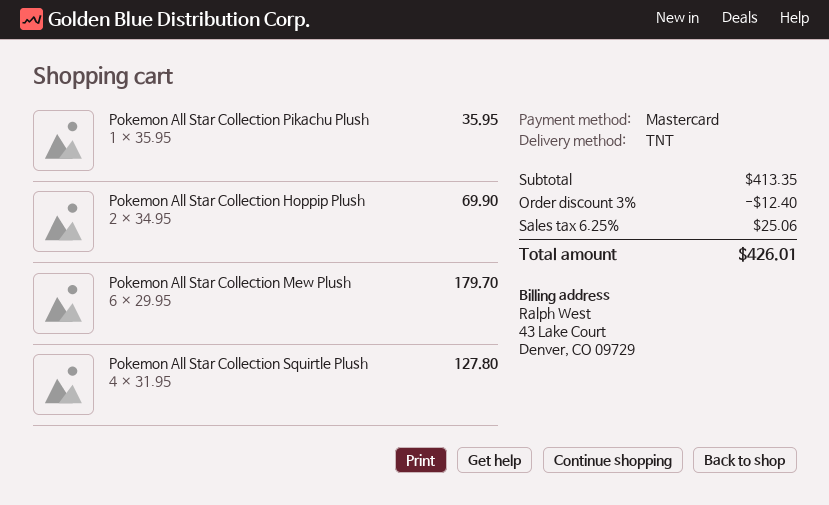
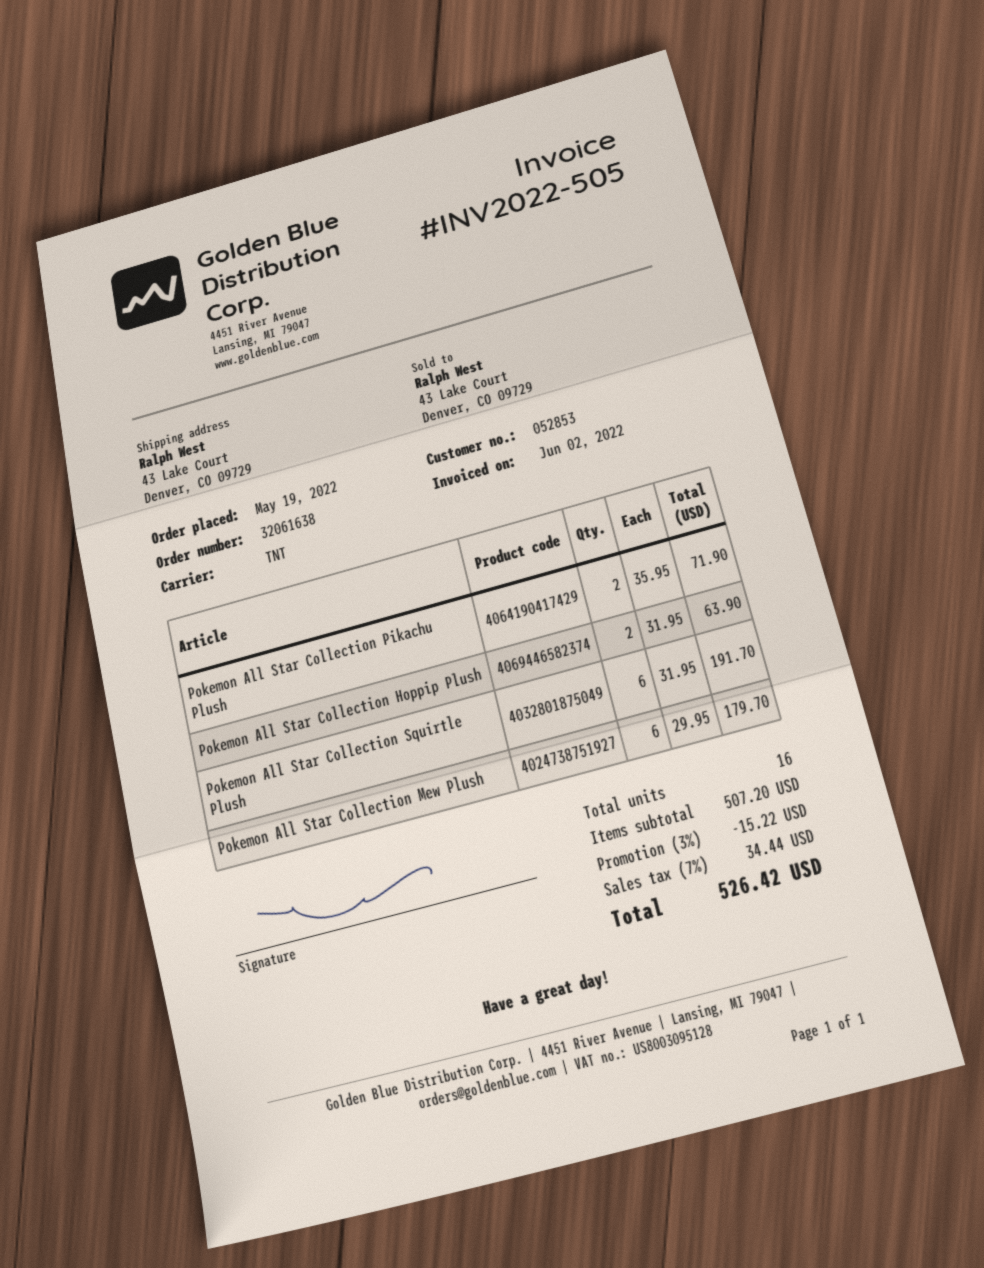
Pokemon All Star Collection Pikachu Plush: 1 x 35.95 = 35.95 -> 2 x 35.95 = 71.90
Pokemon All Star Collection Hoppip Plush: 2 x 34.95 = 69.90 -> 2 x 31.95 = 63.90
Pokemon All Star Collection Squirtle Plush: 4 x 31.95 = 127.80 -> 6 x 31.95 = 191.70
subtotal: 413.35 -> 507.20
discount: 3% = 12.40 -> 3% = 15.22
tax: 6.25% = 25.06 -> 7% = 34.44
total: 426.01 -> 526.42

